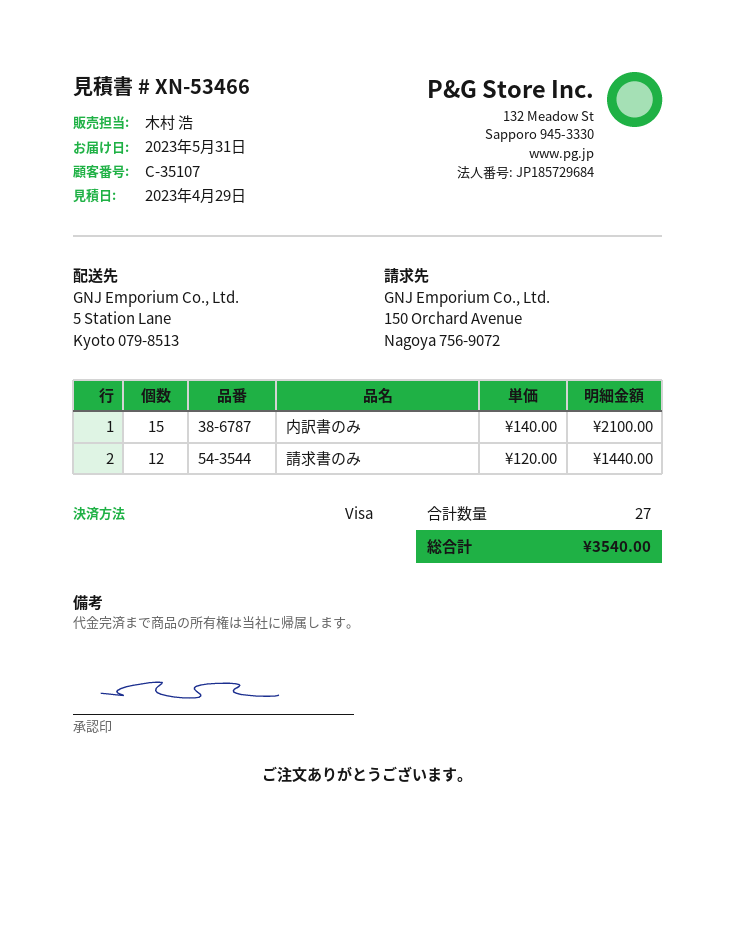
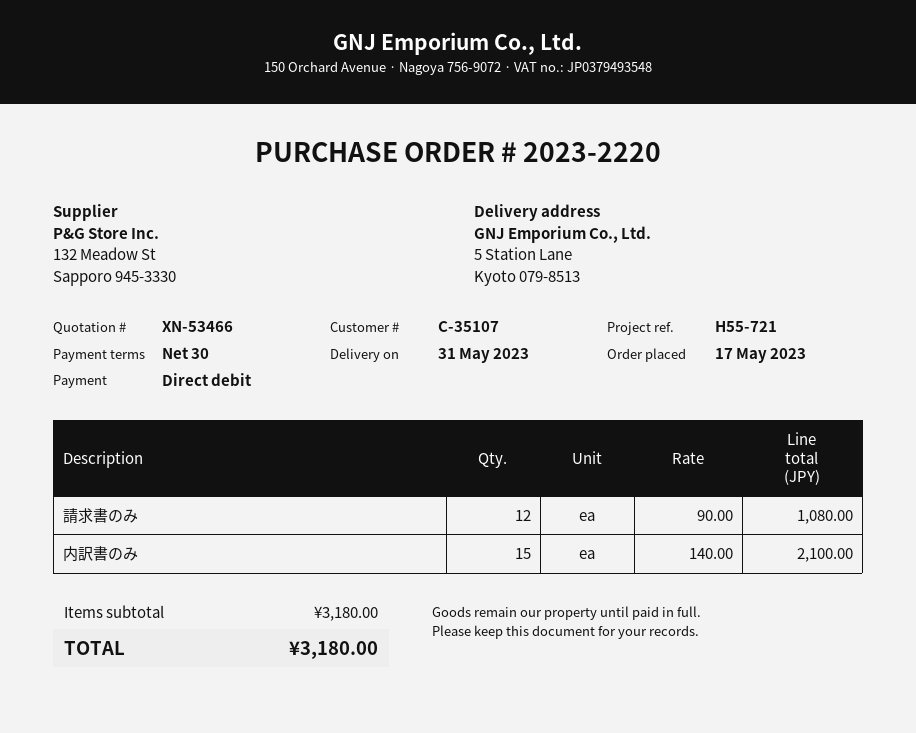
payment method: Visa -> direct debit
請求書のみ: 12 x 120.00 = 1440.00 -> 12 x 90.00 = 1080.00
total: 3540.00 -> 3180.00

